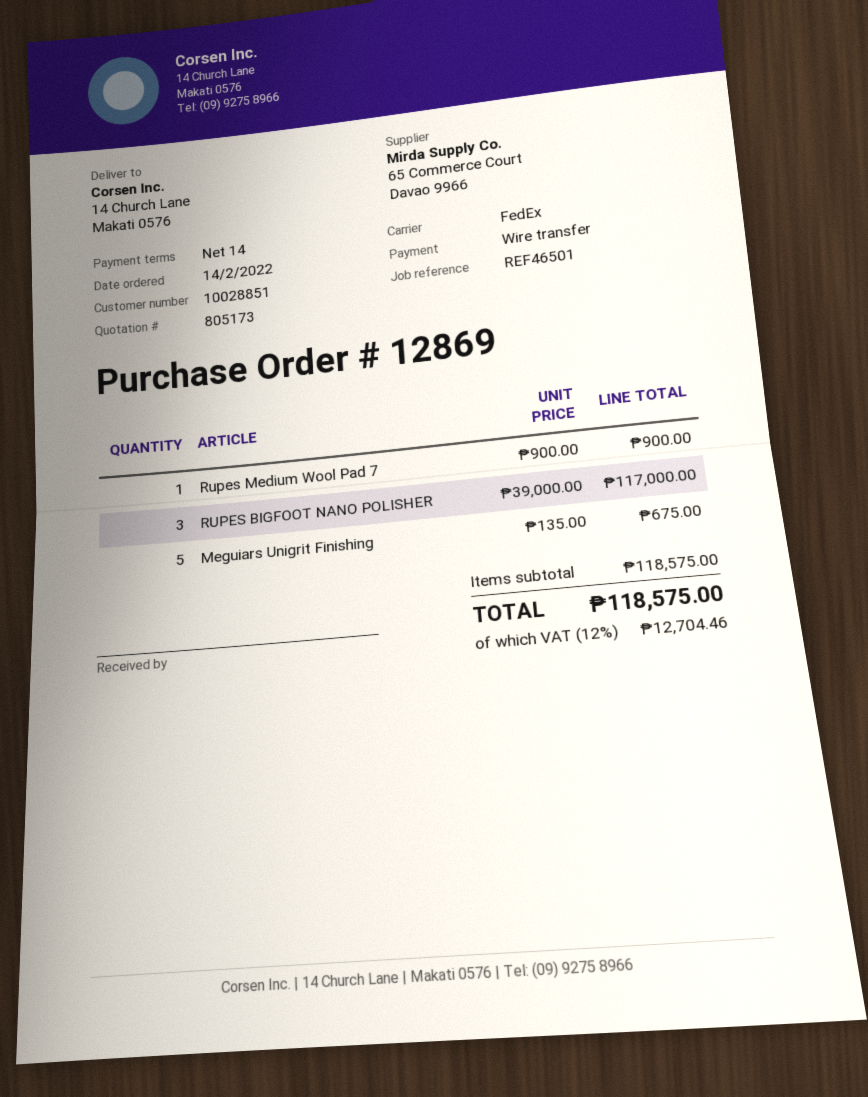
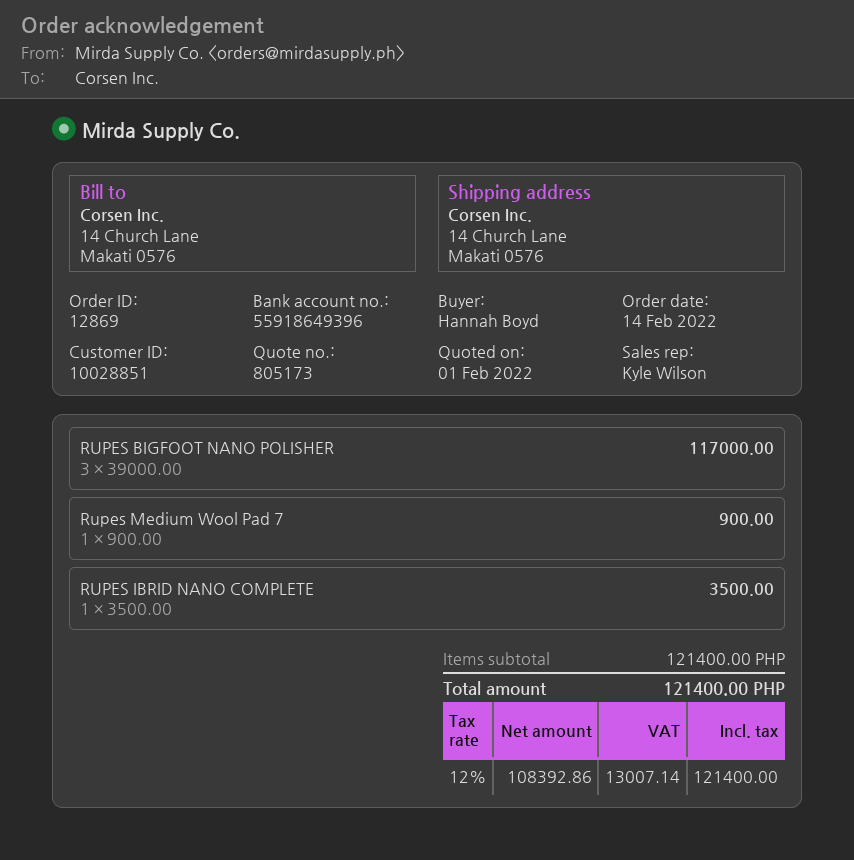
Meguiars Unigrit Finishing: 5 x 135.00 = 675.00 -> none
RUPES IBRID NANO COMPLETE: none -> 1 x 3500.00 = 3500.00
subtotal: 118575.00 -> 121400.00
tax: 12% = 12704.46 -> 12% = 13007.14
total: 118575.00 -> 121400.00

